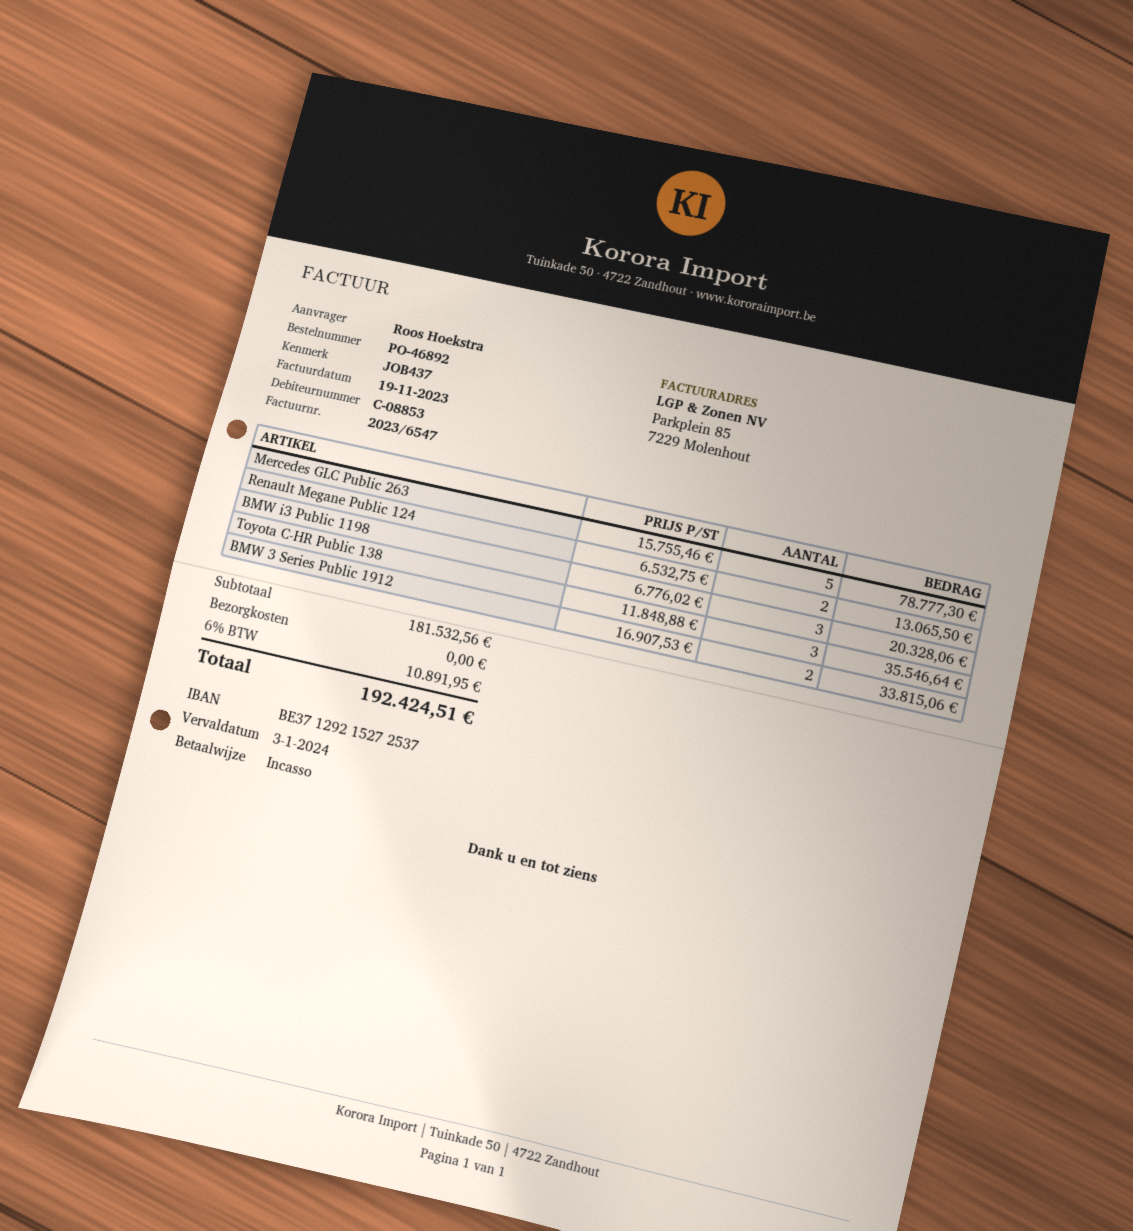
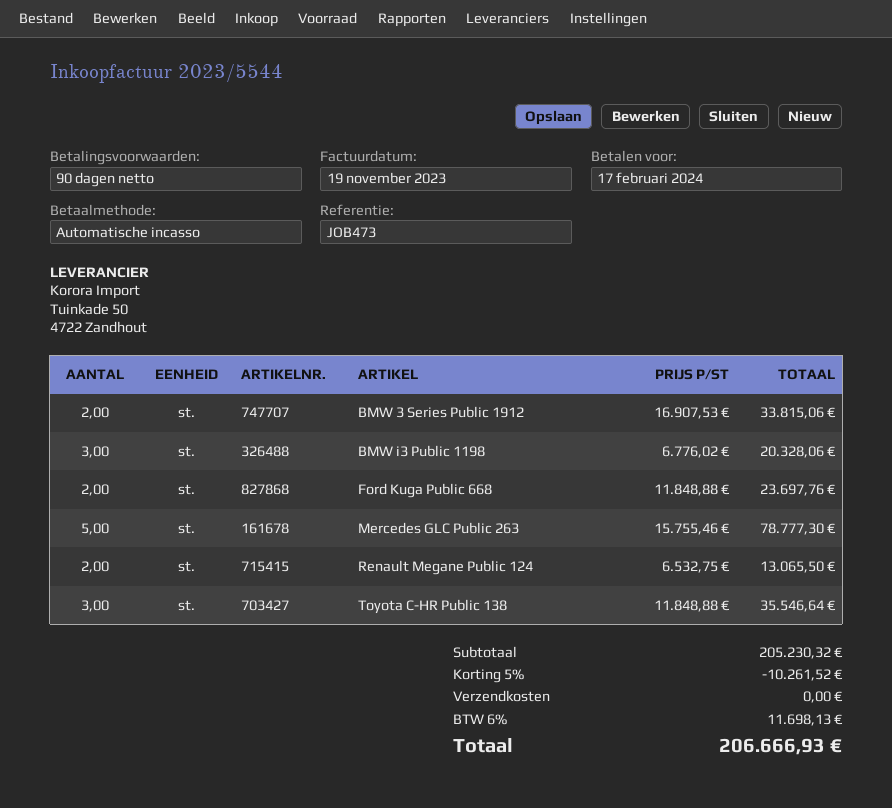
invoice number: 2023/6547 -> 2023/5544
due date: 2024-01-03 -> 2024-02-17
reference: JOB437 -> JOB473
Ford Kuga Public 668: none -> 2 x 11848.88 = 23697.76
subtotal: 181532.56 -> 205230.32
discount: none -> 5% = 10261.52
tax: 6% = 10891.95 -> 6% = 11698.13
total: 192424.51 -> 206666.93

